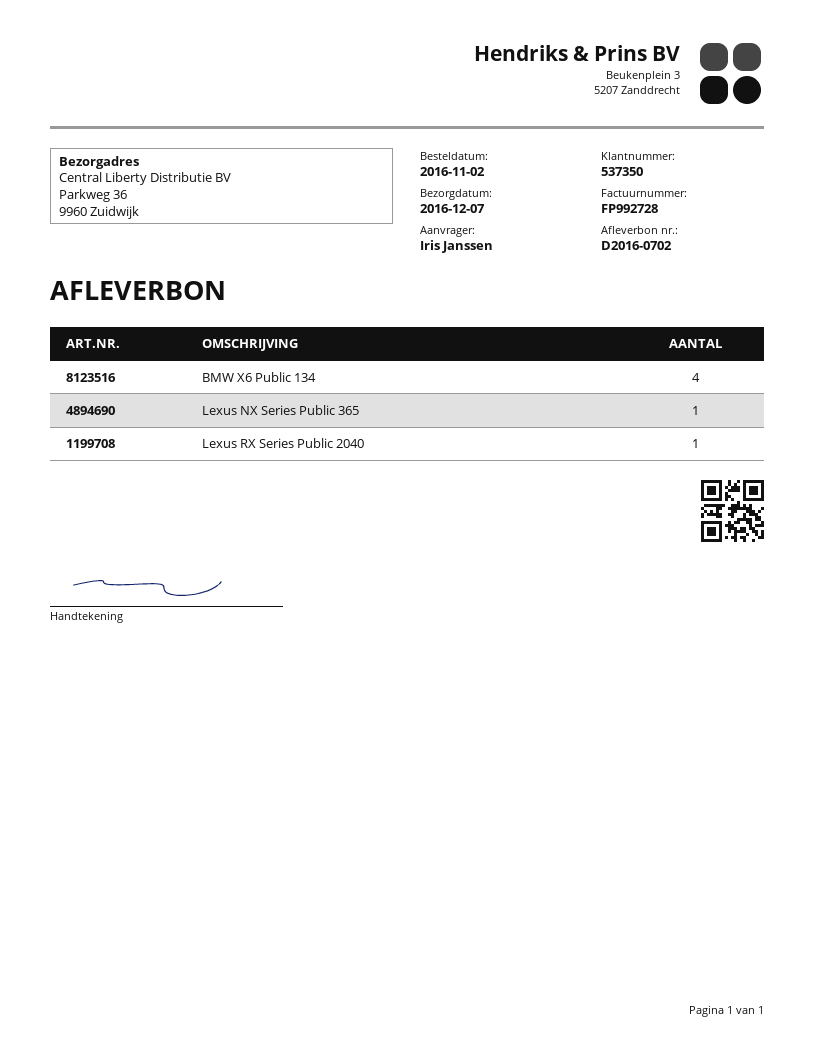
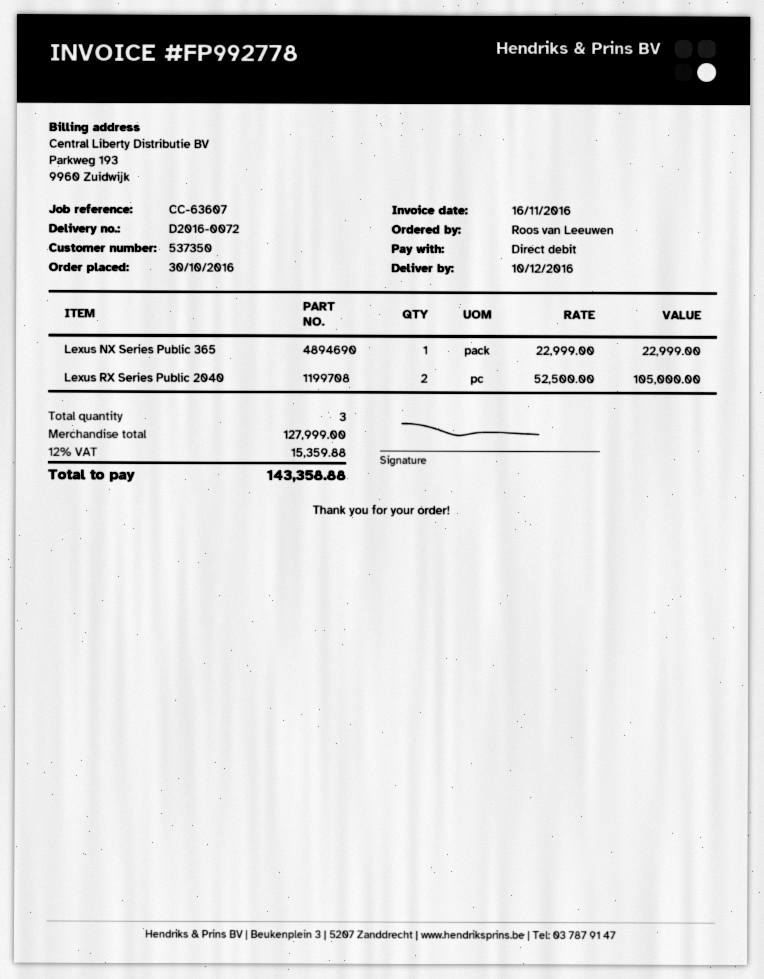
order date: 2016-11-02 -> 2016-10-30
delivery note number: D2016-0702 -> D2016-0072
delivery date: 2016-12-07 -> 2016-12-10
invoice number: FP992728 -> FP992778
ordered by: Iris Janssen -> Roos van Leeuwen
BMW X6 Public 134: 4 -> none
Lexus RX Series Public 2040: 1 -> 2

